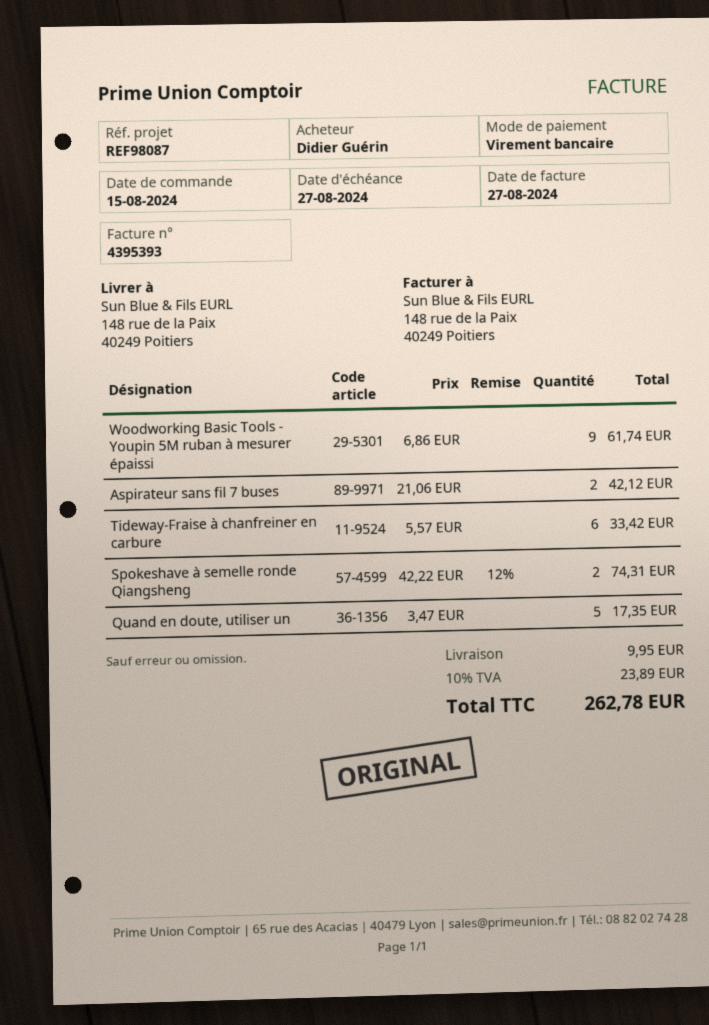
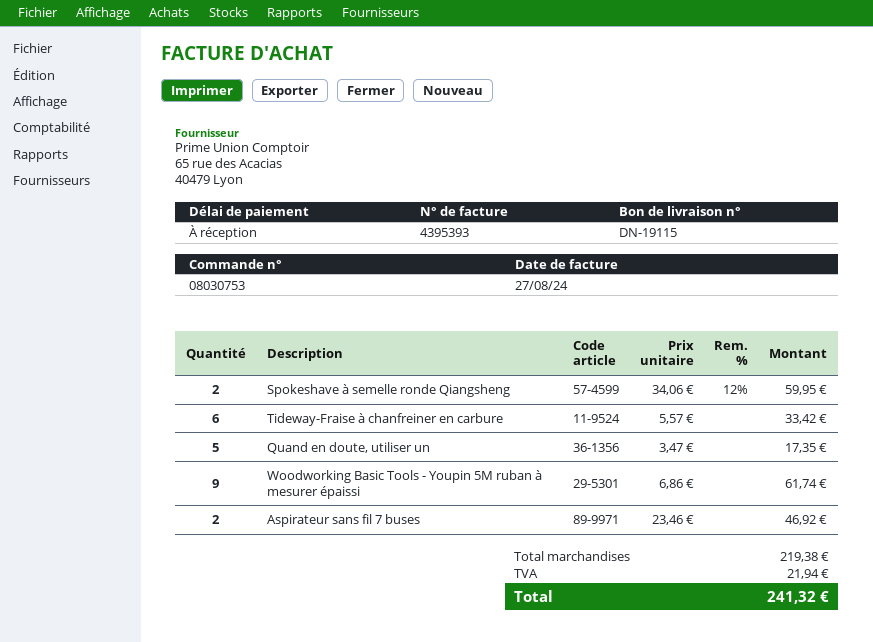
Aspirateur sans fil 7 buses: 2 x 21.06 = 42.12 -> 2 x 23.46 = 46.92
Spokeshave à semelle ronde Qiangsheng: 2 x 42.22 - 12% = 74.31 -> 2 x 34.06 - 12% = 59.95
shipping: 9.95 -> none
tax: 23.89 -> 21.94
total: 262.78 -> 241.32

